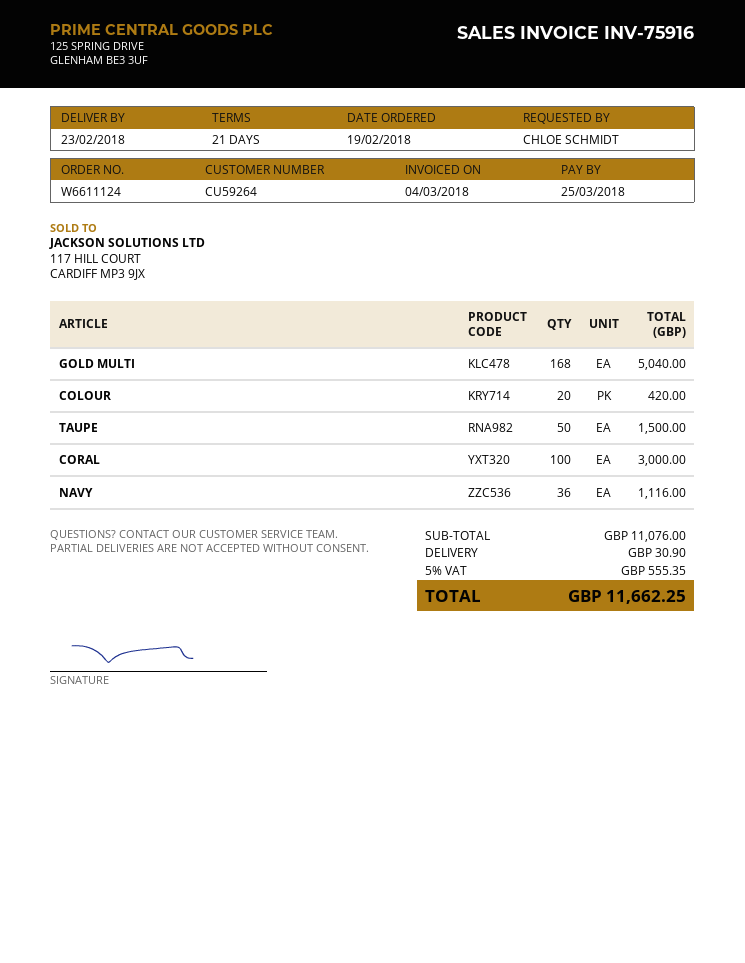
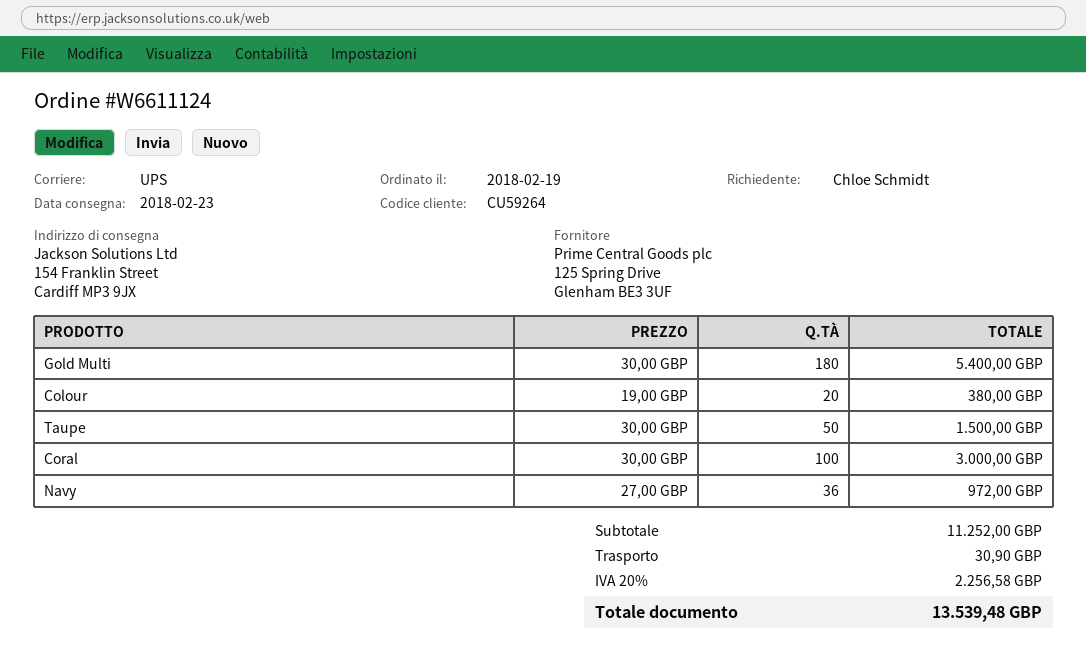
GOLD MULTI: 168 for 5040.00 -> 180 for 5400.00
COLOUR: 20 for 420.00 -> 20 for 380.00
NAVY: 36 for 1116.00 -> 36 for 972.00
subtotal: 11076.00 -> 11252.00
tax: 5% = 555.35 -> 20% = 2256.58
total: 11662.25 -> 13539.48

